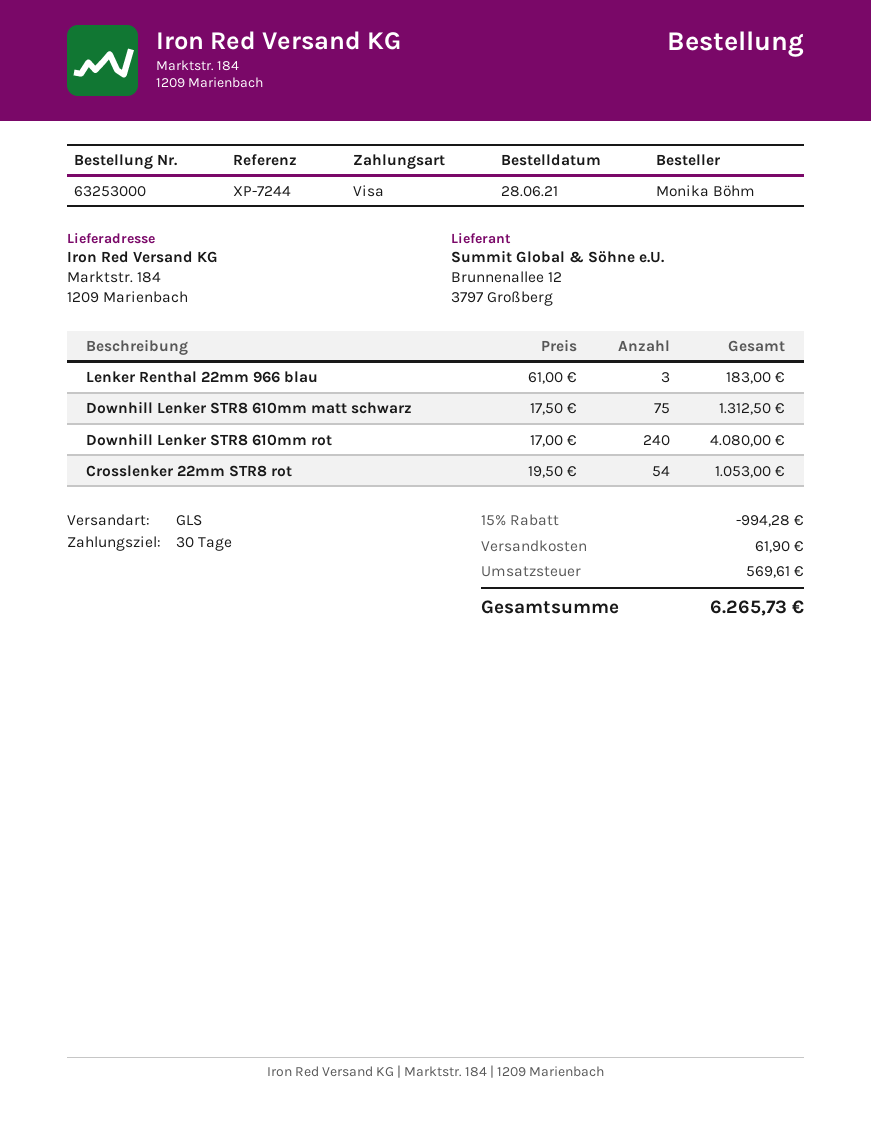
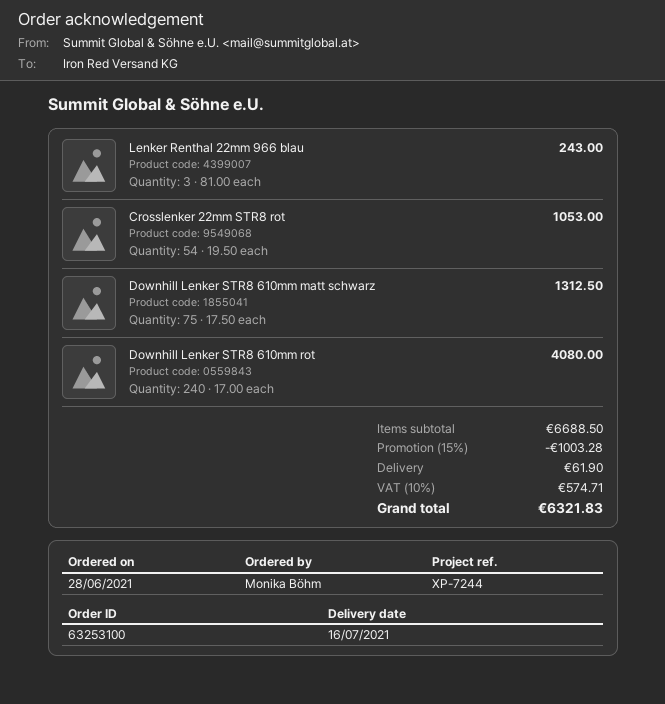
order number: 63253000 -> 63253100
Lenker Renthal 22mm 966 blau: 3 x 61.00 = 183.00 -> 3 x 81.00 = 243.00
discount: 15% = 994.28 -> 15% = 1003.28
tax: 569.61 -> 574.71
total: 6265.73 -> 6321.83

